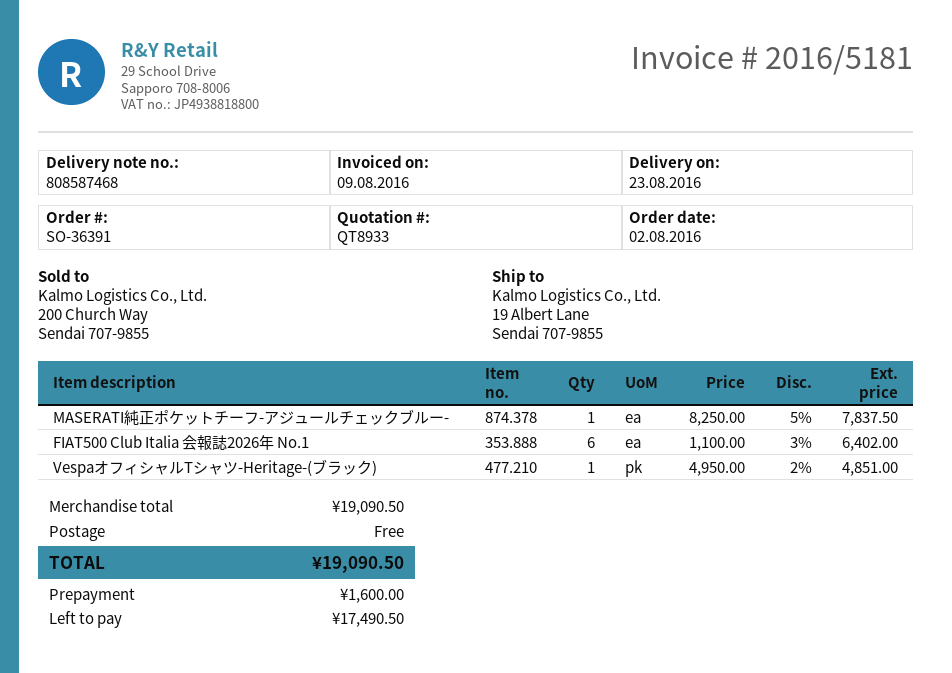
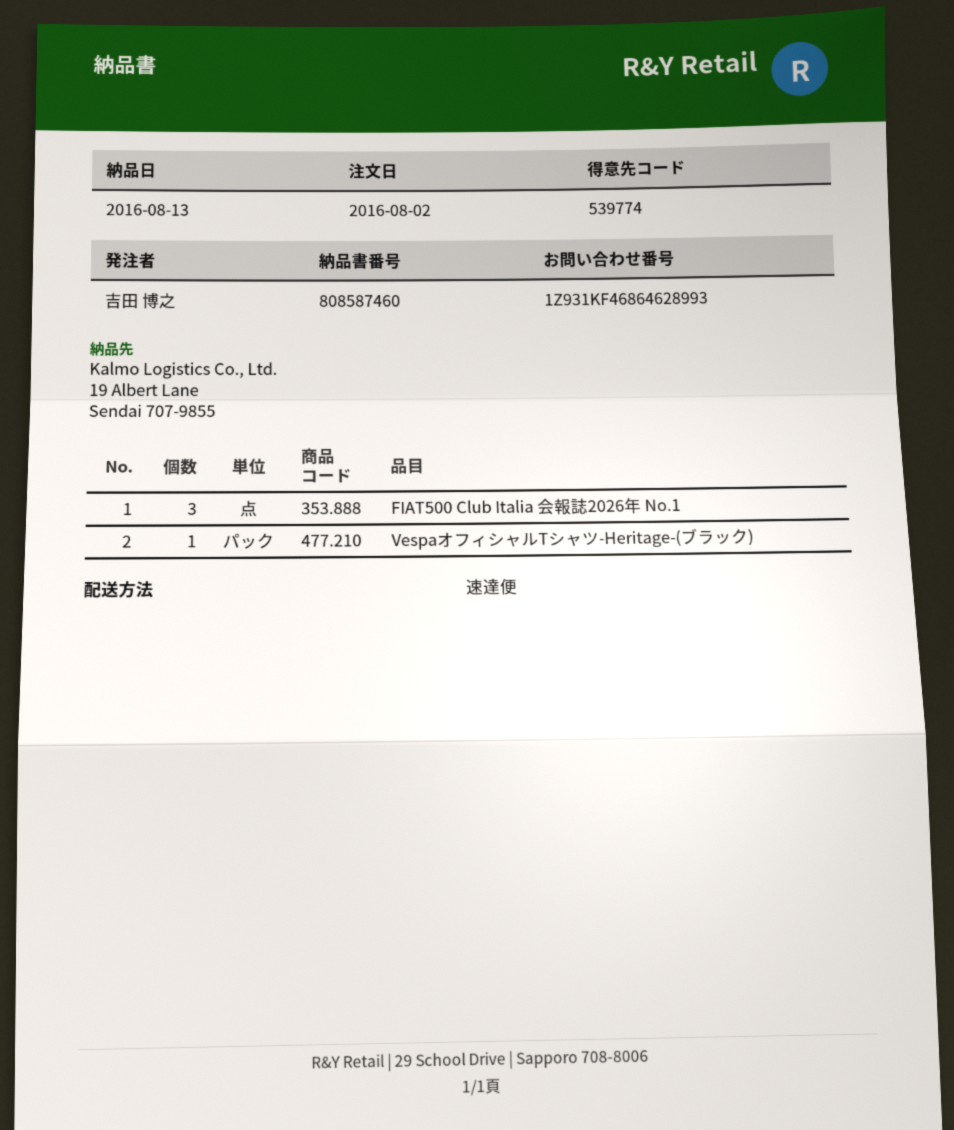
delivery note number: 808587468 -> 808587460
delivery date: 2016-08-23 -> 2016-08-13
MASERATI純正ポケットチーフ-アジュールチェックブルー-: 1 -> none
FIAT500 Club Italia 会報誌2026年 No.1: 6 -> 3

